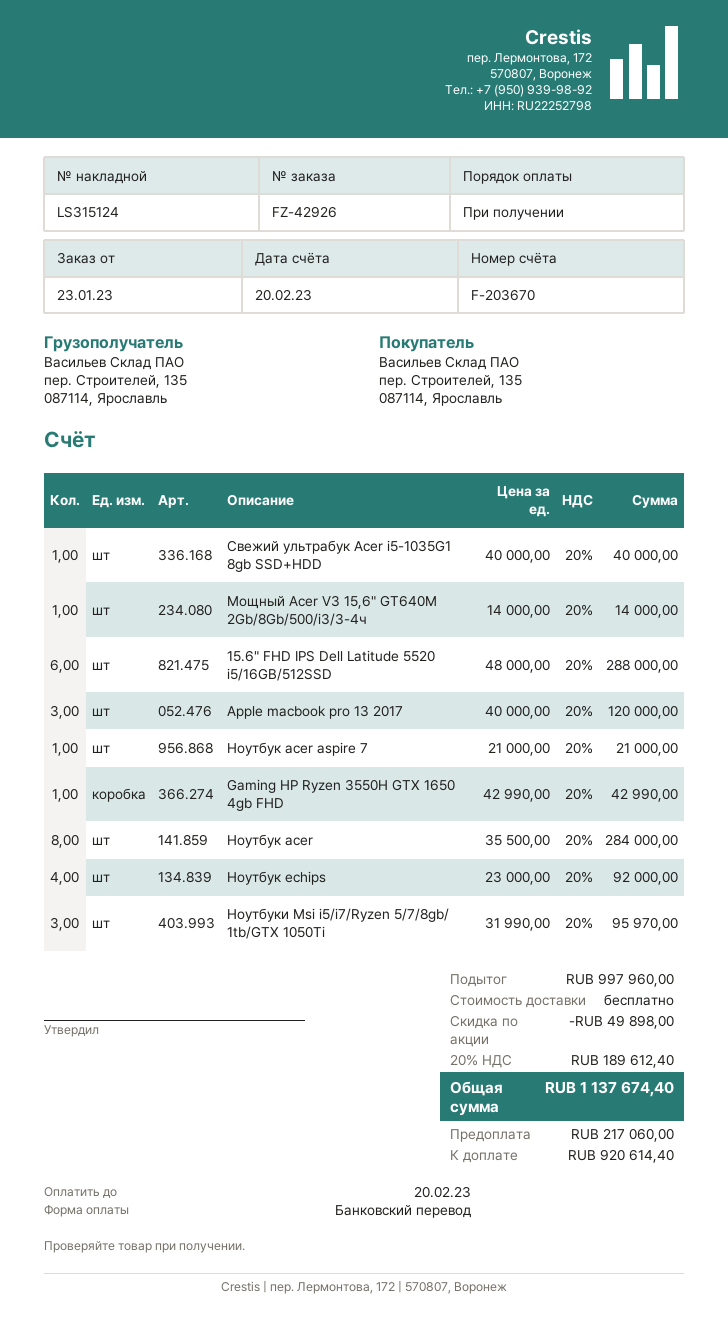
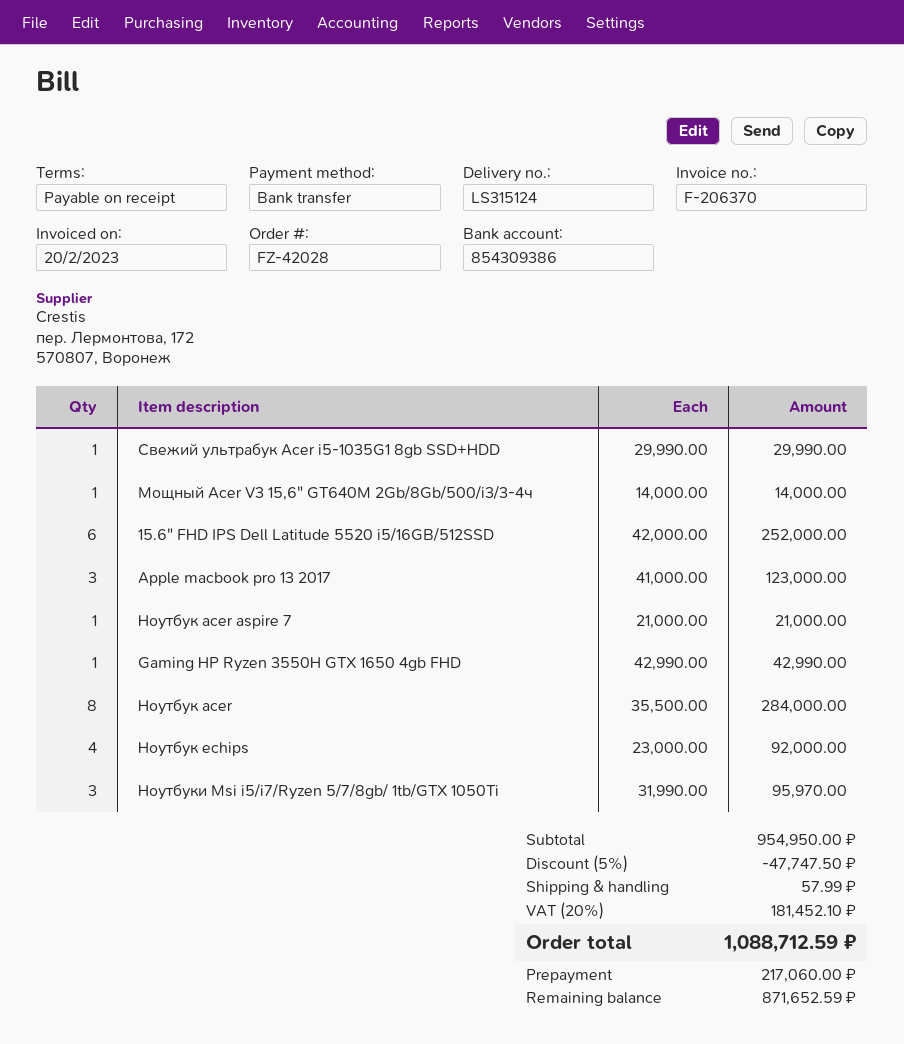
order number: FZ-42926 -> FZ-42028
invoice number: F-203670 -> F-206370
Свежий ультрабук Acer i5-1035G1 8gb SSD+HDD: 1 x 40000.00 = 40000.00 -> 1 x 29990.00 = 29990.00
15.6" FHD IPS Dell Latitude 5520 i5/16GB/512SSD: 6 x 48000.00 = 288000.00 -> 6 x 42000.00 = 252000.00
Apple macbook pro 13 2017: 3 x 40000.00 = 120000.00 -> 3 x 41000.00 = 123000.00
subtotal: 997960.00 -> 954950.00
discount: 49898.00 -> 47747.50
shipping: 0.00 -> 57.99
tax: 20% = 189612.40 -> 20% = 181452.10
total: 1137674.40 -> 1088712.59
balance: 920614.40 -> 871652.59

